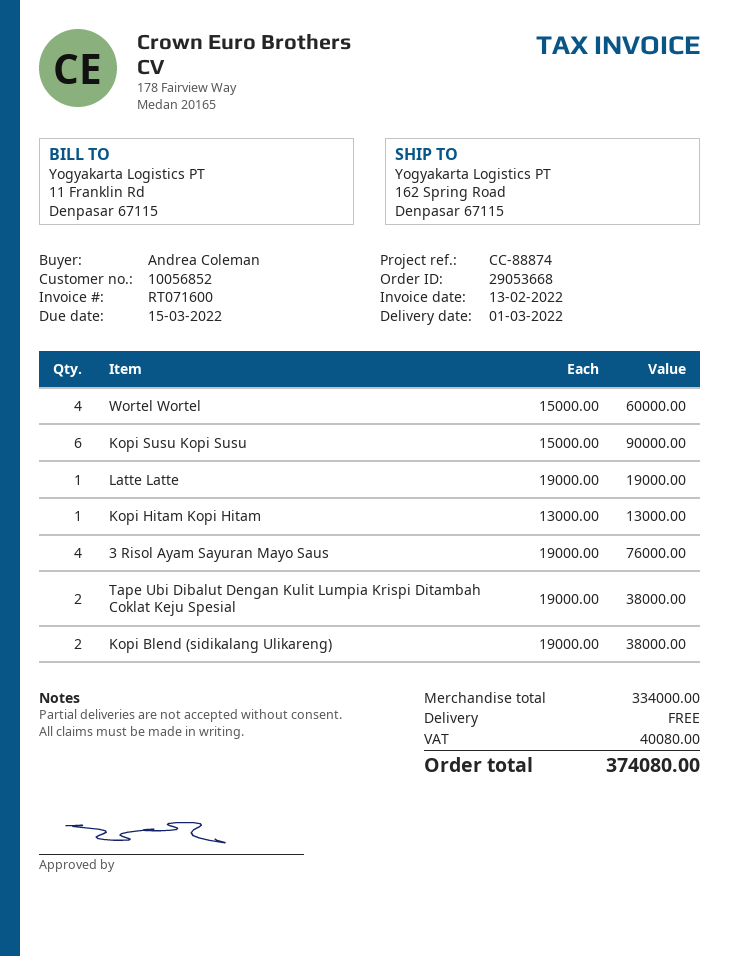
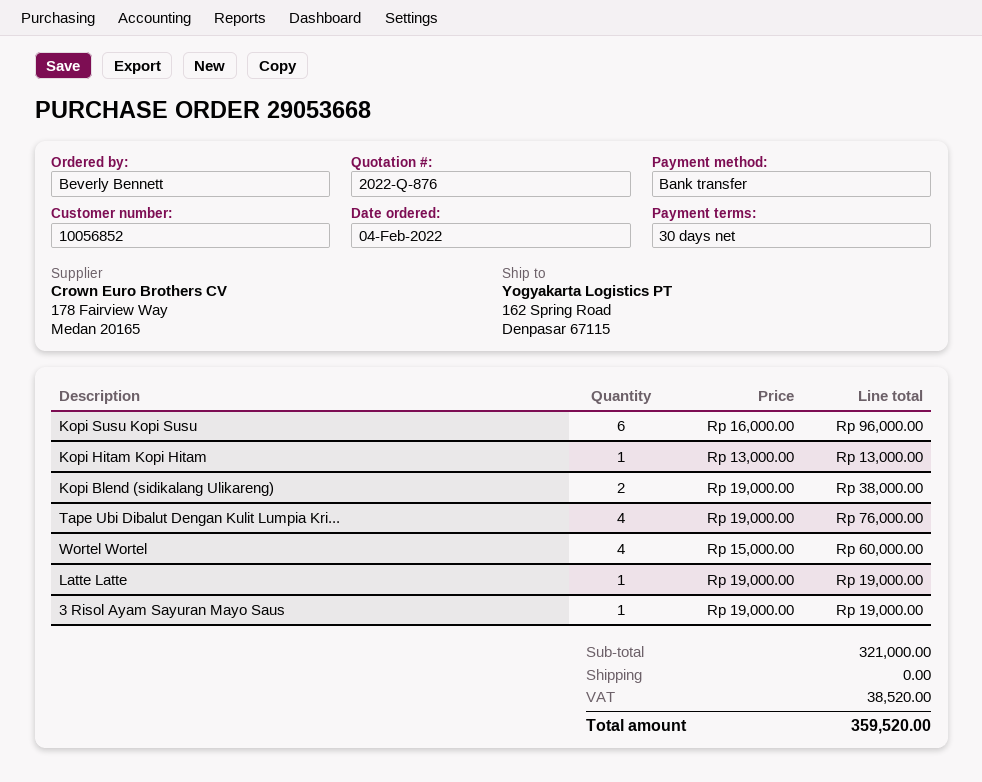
ordered by: Andrea Coleman -> Beverly Bennett
Kopi Susu Kopi Susu: 6 x 15000.00 = 90000.00 -> 6 x 16000.00 = 96000.00
3 Risol Ayam Sayuran Mayo Saus: 4 x 19000.00 = 76000.00 -> 1 x 19000.00 = 19000.00
Tape Ubi Dibalut Dengan Kulit Lumpia Krispi Ditambah Coklat Keju Spesial: 2 x 19000.00 = 38000.00 -> 4 x 19000.00 = 76000.00
subtotal: 334000.00 -> 321000.00
tax: 40080.00 -> 38520.00
total: 374080.00 -> 359520.00

